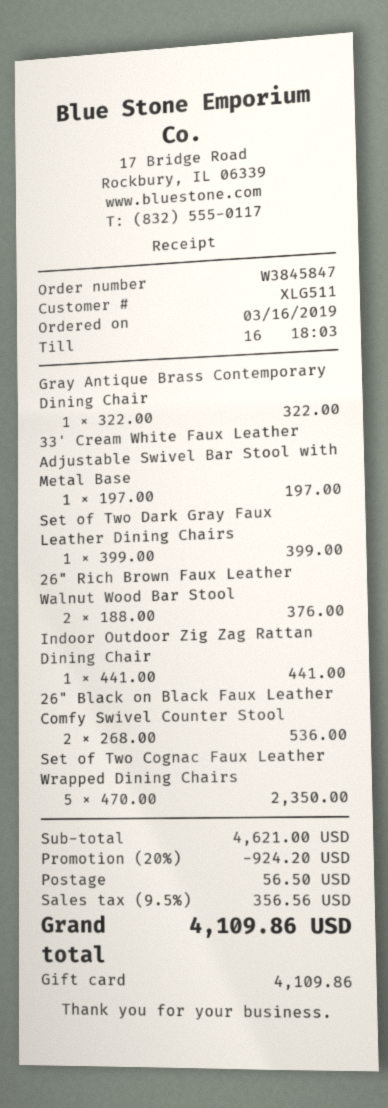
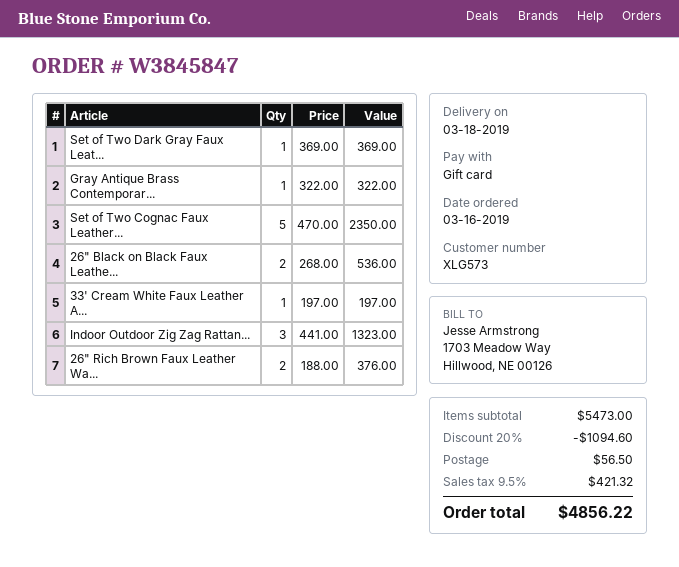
customer number: XLG511 -> XLG573
Set of Two Dark Gray Faux Leather Dining Chairs: 1 x 399.00 = 399.00 -> 1 x 369.00 = 369.00
Indoor Outdoor Zig Zag Rattan Dining Chair: 1 x 441.00 = 441.00 -> 3 x 441.00 = 1323.00
subtotal: 4621.00 -> 5473.00
discount: 20% = 924.20 -> 20% = 1094.60
tax: 9.5% = 356.56 -> 9.5% = 421.32
total: 4109.86 -> 4856.22

